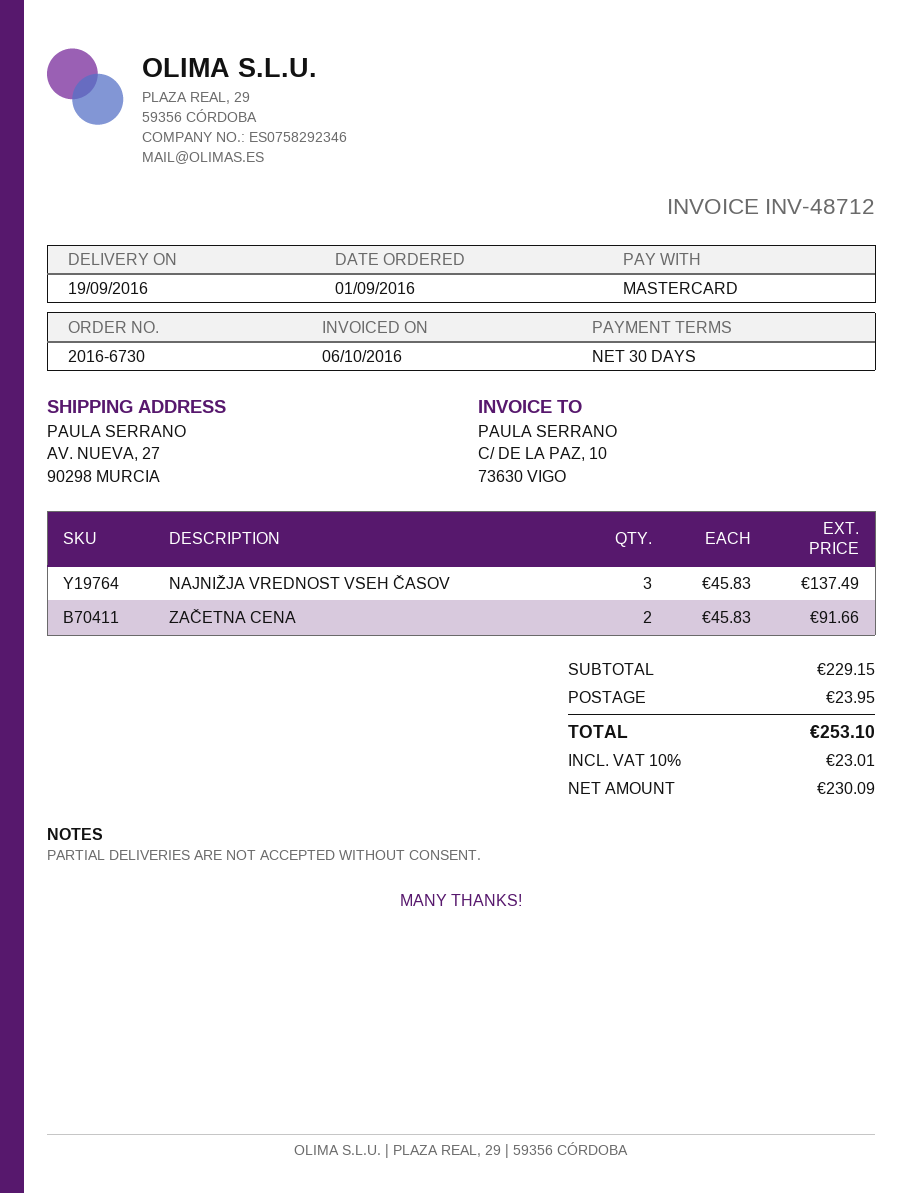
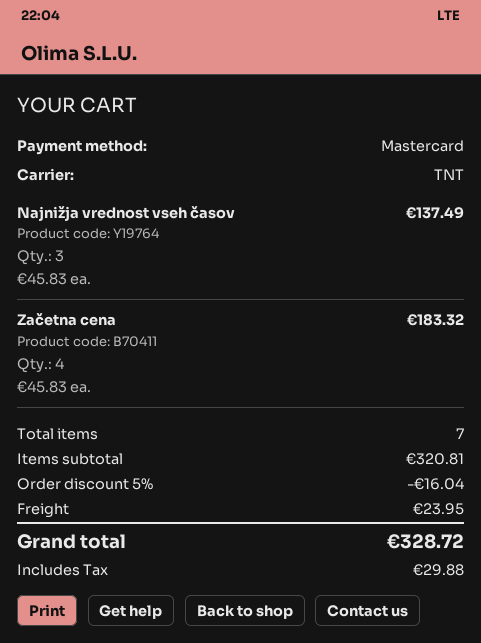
ZAČETNA CENA: 2 x 45.83 = 91.66 -> 4 x 45.83 = 183.32
subtotal: 229.15 -> 320.81
discount: none -> 5% = 16.04
tax: 23.01 -> 29.88
total: 253.10 -> 328.72

